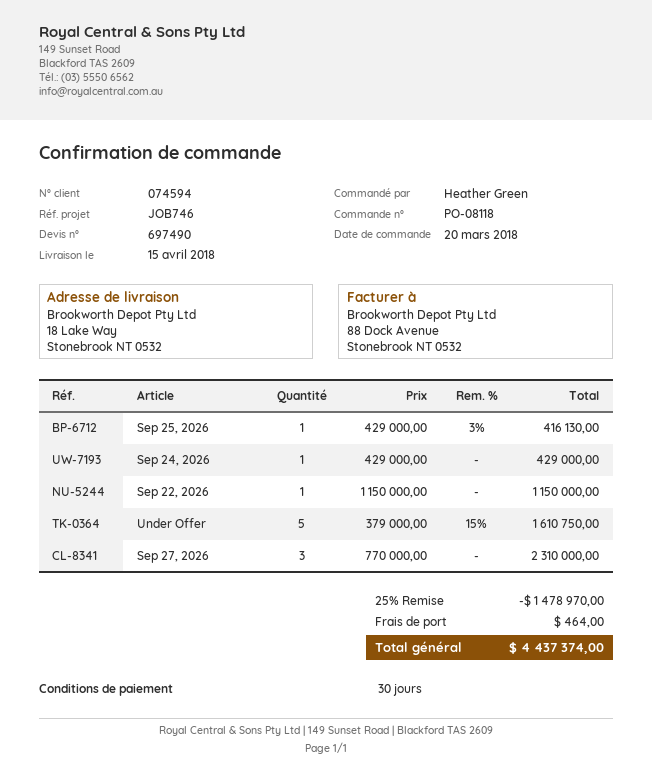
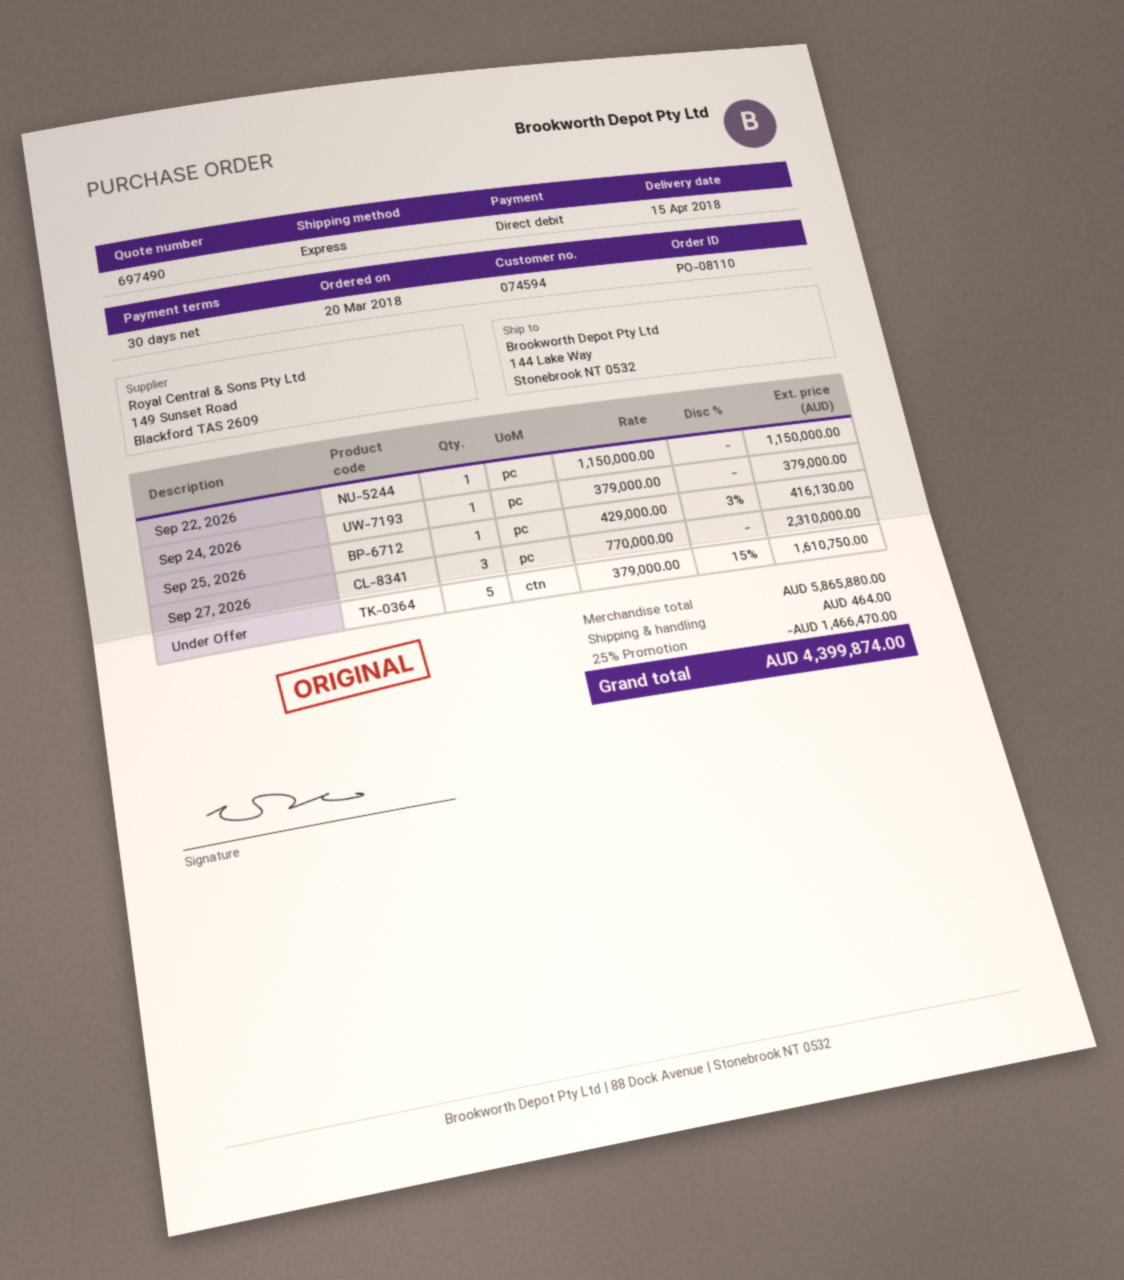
order number: PO-08118 -> PO-08110
ship to: 18 Lake Way, Stonebrook NT 0532 -> 144 Lake Way, Stonebrook NT 0532
Sep 24, 2026: 1 x 429000.00 = 429000.00 -> 1 x 379000.00 = 379000.00
discount: 25% = 1478970.00 -> 25% = 1466470.00
total: 4437374.00 -> 4399874.00

